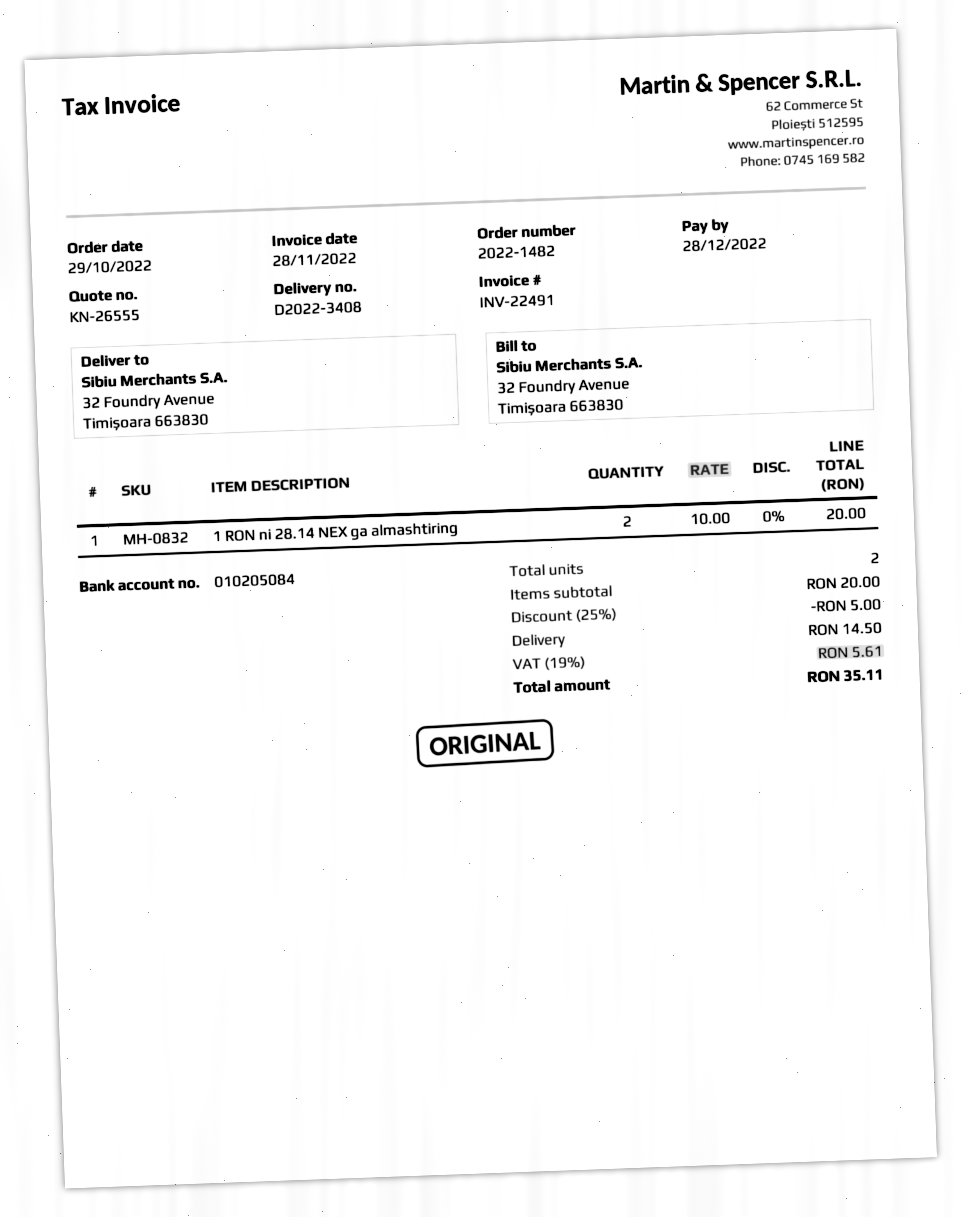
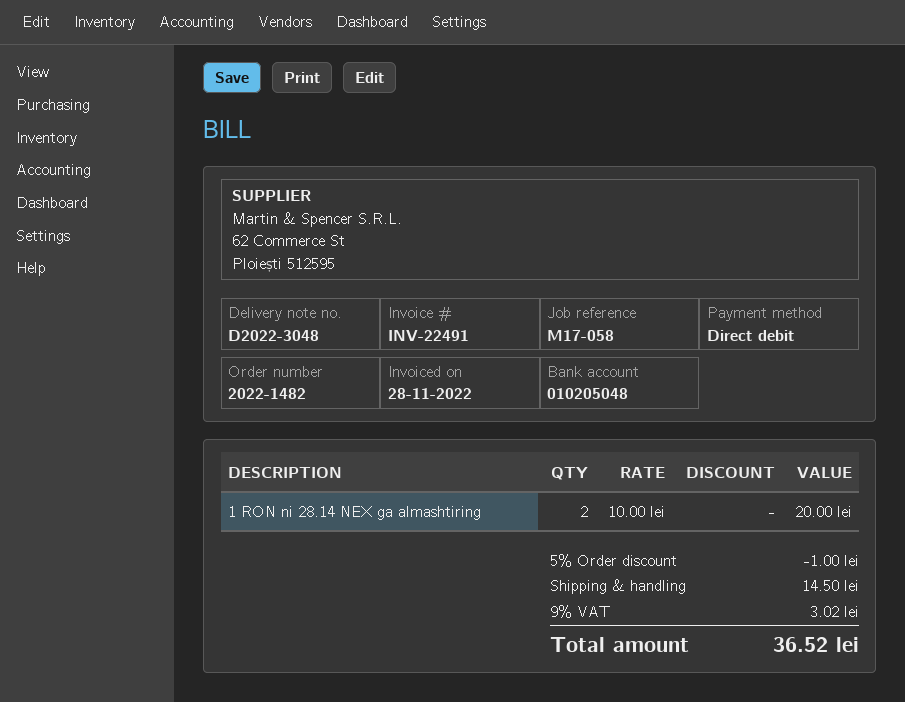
delivery note number: D2022-3408 -> D2022-3048
bank account: 010205084 -> 010205048
discount: 25% = 5.00 -> 5% = 1.00
tax: 19% = 5.61 -> 9% = 3.02
total: 35.11 -> 36.52

